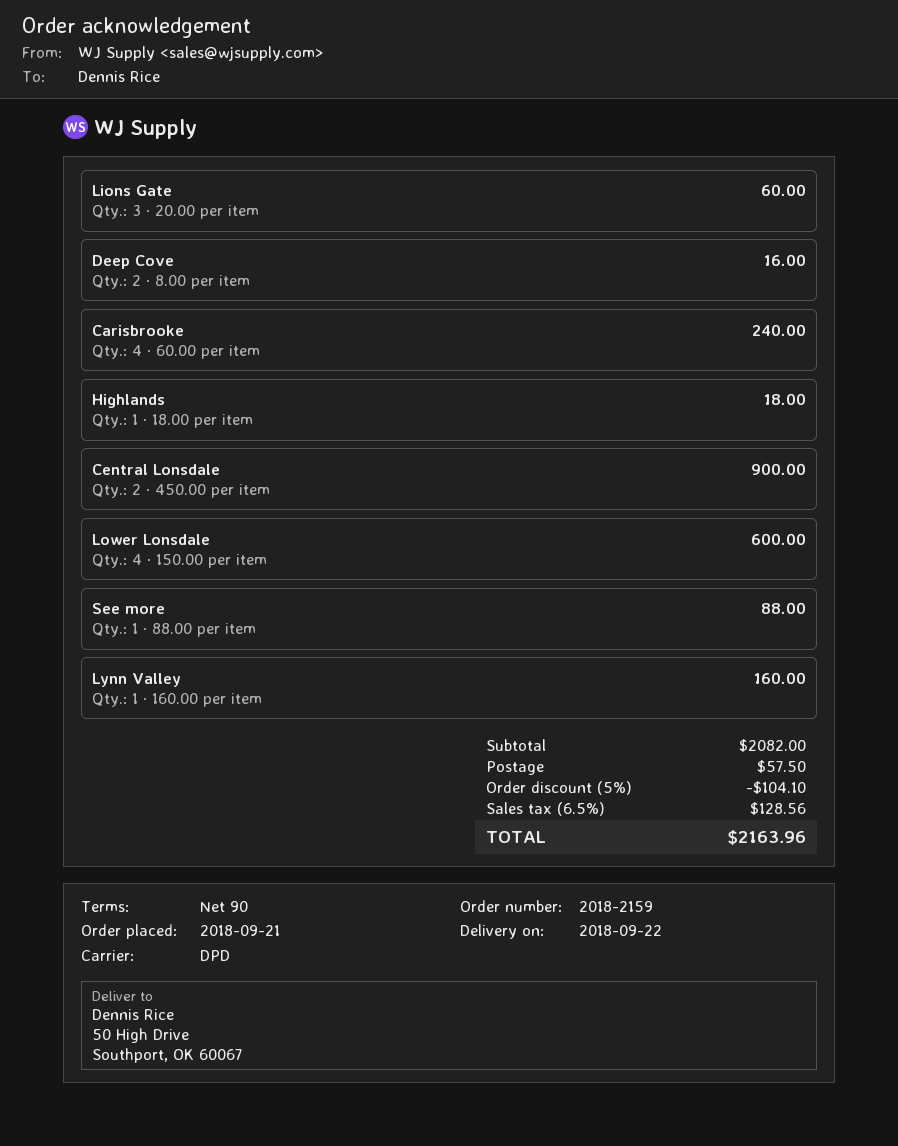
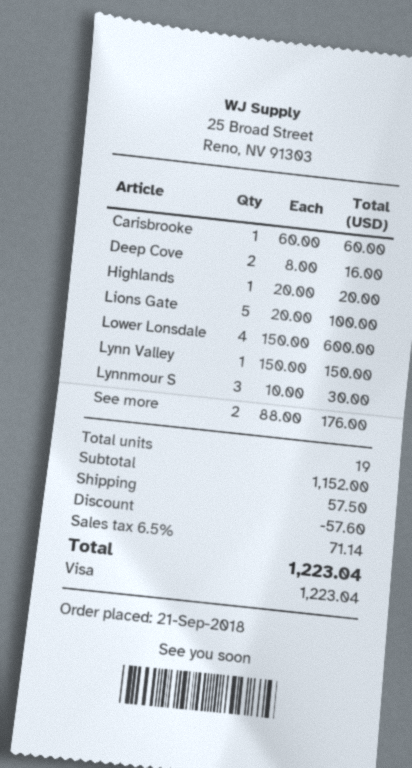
Lions Gate: 3 x 20.00 = 60.00 -> 5 x 20.00 = 100.00
Carisbrooke: 4 x 60.00 = 240.00 -> 1 x 60.00 = 60.00
Highlands: 1 x 18.00 = 18.00 -> 1 x 20.00 = 20.00
Central Lonsdale: 2 x 450.00 = 900.00 -> none
See more: 1 x 88.00 = 88.00 -> 2 x 88.00 = 176.00
Lynn Valley: 1 x 160.00 = 160.00 -> 1 x 150.00 = 150.00
Lynnmour S: none -> 3 x 10.00 = 30.00
subtotal: 2082.00 -> 1152.00
discount: 104.10 -> 57.60
tax: 6.5% = 128.56 -> 6.5% = 71.14
total: 2163.96 -> 1223.04

